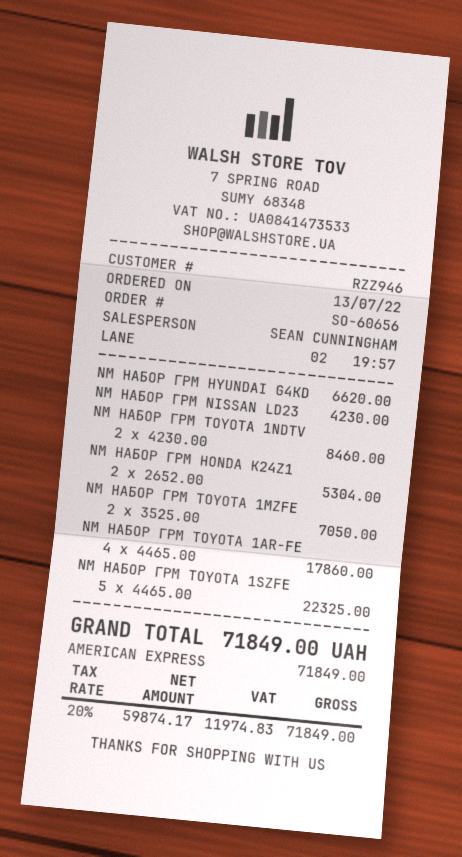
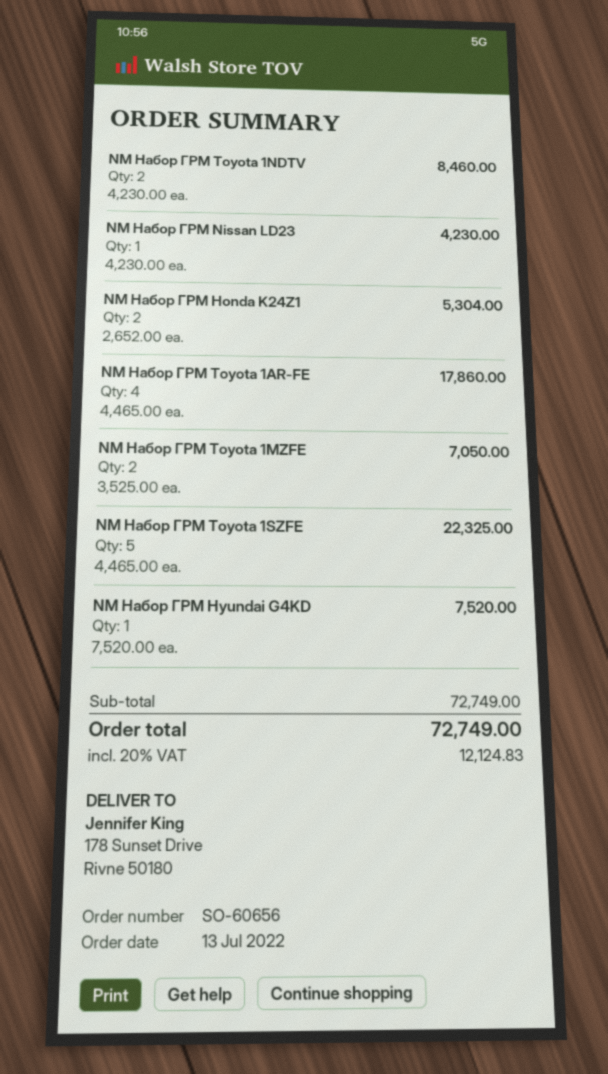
NM НАБОР ГРМ HYUNDAI G4KD: 1 x 6620.00 = 6620.00 -> 1 x 7520.00 = 7520.00
tax: 20% = 11974.83 -> 20% = 12124.83
total: 71849.00 -> 72749.00

